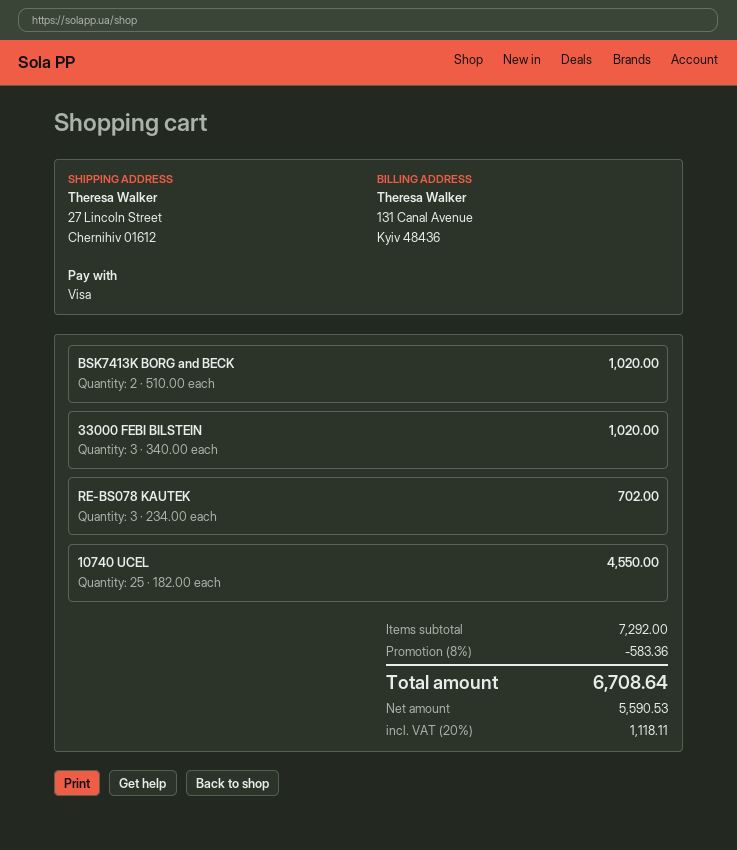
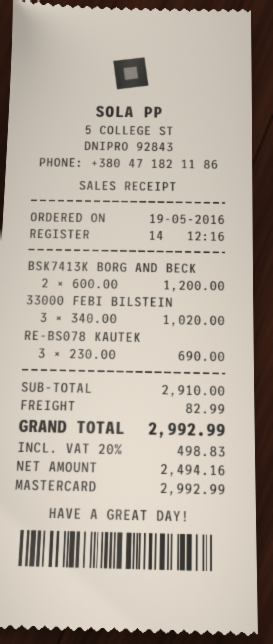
payment method: Visa -> Mastercard
BSK7413K BORG and BECK: 2 x 510.00 = 1020.00 -> 2 x 600.00 = 1200.00
RE-BS078 KAUTEK: 3 x 234.00 = 702.00 -> 3 x 230.00 = 690.00
10740 UCEL: 25 x 182.00 = 4550.00 -> none
subtotal: 7292.00 -> 2910.00
discount: 8% = 583.36 -> none
shipping: none -> 82.99
net: 5590.53 -> 2494.16
tax: 20% = 1118.11 -> 20% = 498.83
total: 6708.64 -> 2992.99

